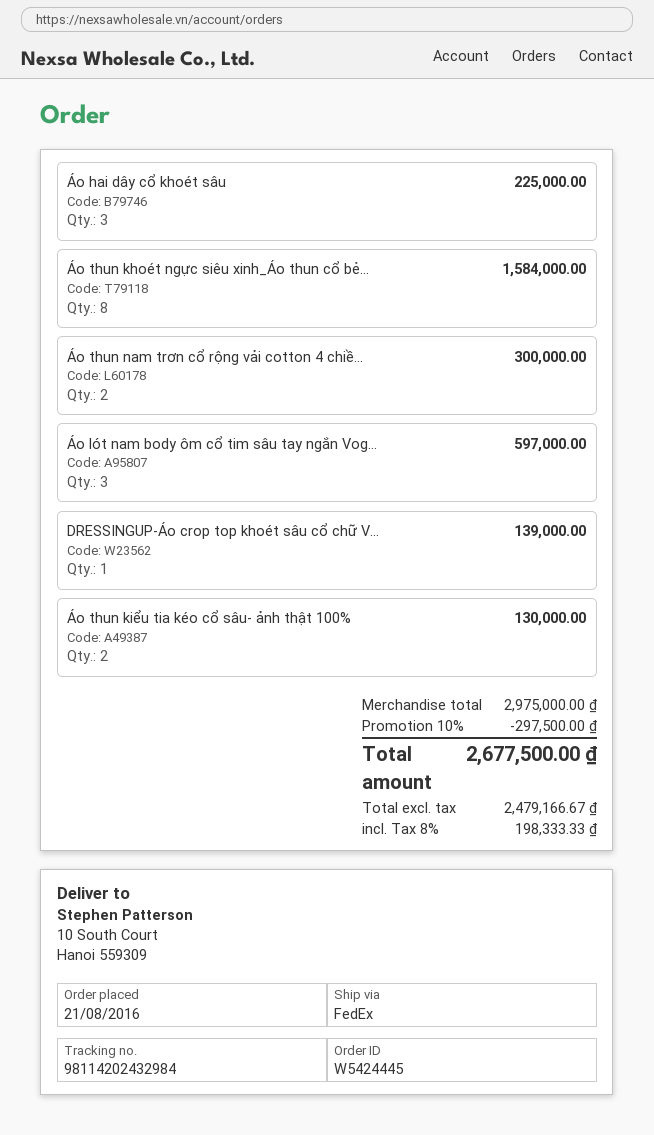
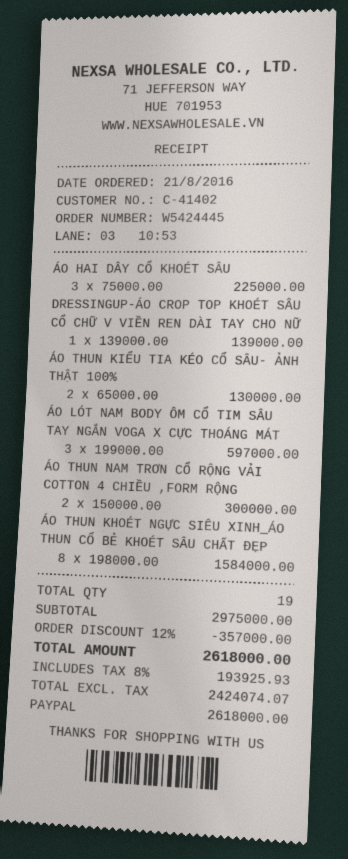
discount: 10% = 297500.00 -> 12% = 357000.00
net: 2479166.67 -> 2424074.07
tax: 8% = 198333.33 -> 8% = 193925.93
total: 2677500.00 -> 2618000.00

